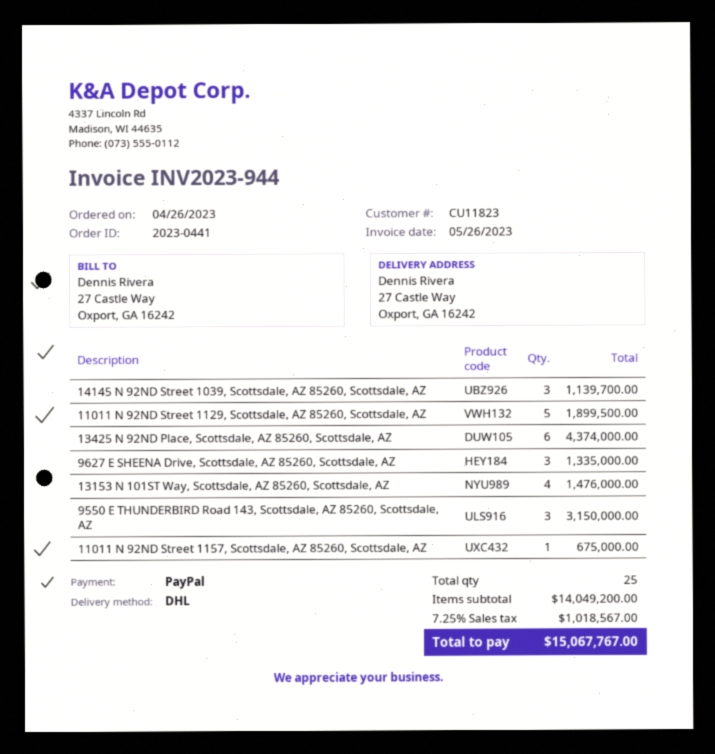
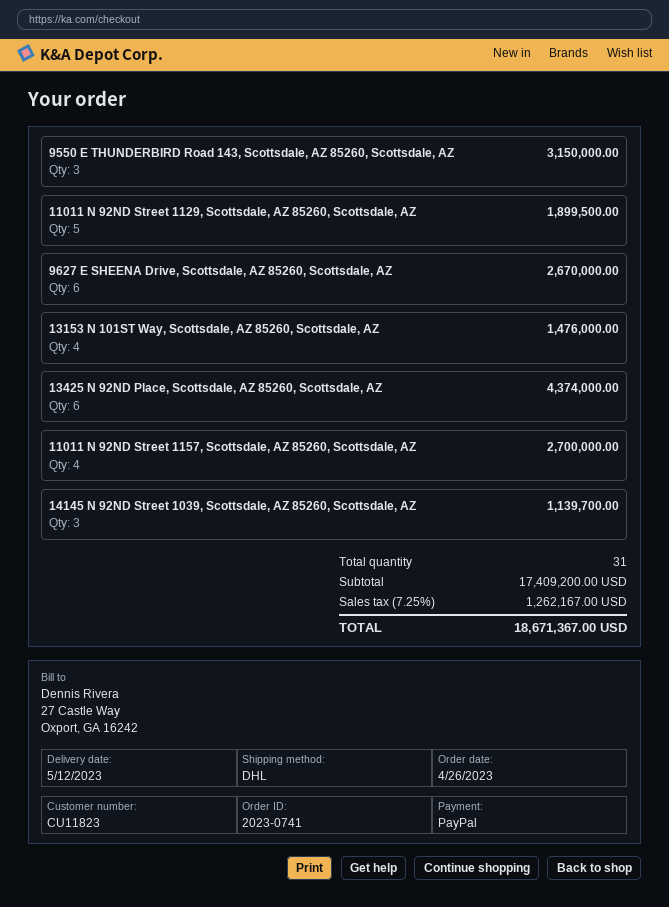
order number: 2023-0441 -> 2023-0741
9627 E SHEENA Drive, Scottsdale, AZ 85260, Scottsdale, AZ: 3 for 1335000.00 -> 6 for 2670000.00
11011 N 92ND Street 1157, Scottsdale, AZ 85260, Scottsdale, AZ: 1 for 675000.00 -> 4 for 2700000.00
total quantity: 25 -> 31
subtotal: 14049200.00 -> 17409200.00
tax: 7.25% = 1018567.00 -> 7.25% = 1262167.00
total: 15067767.00 -> 18671367.00

